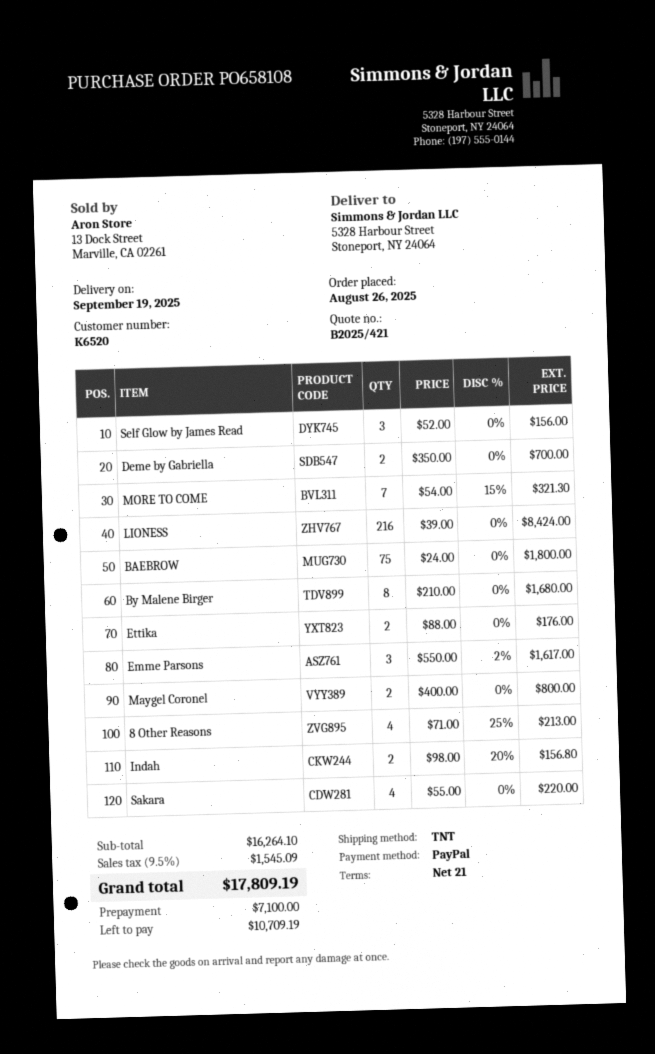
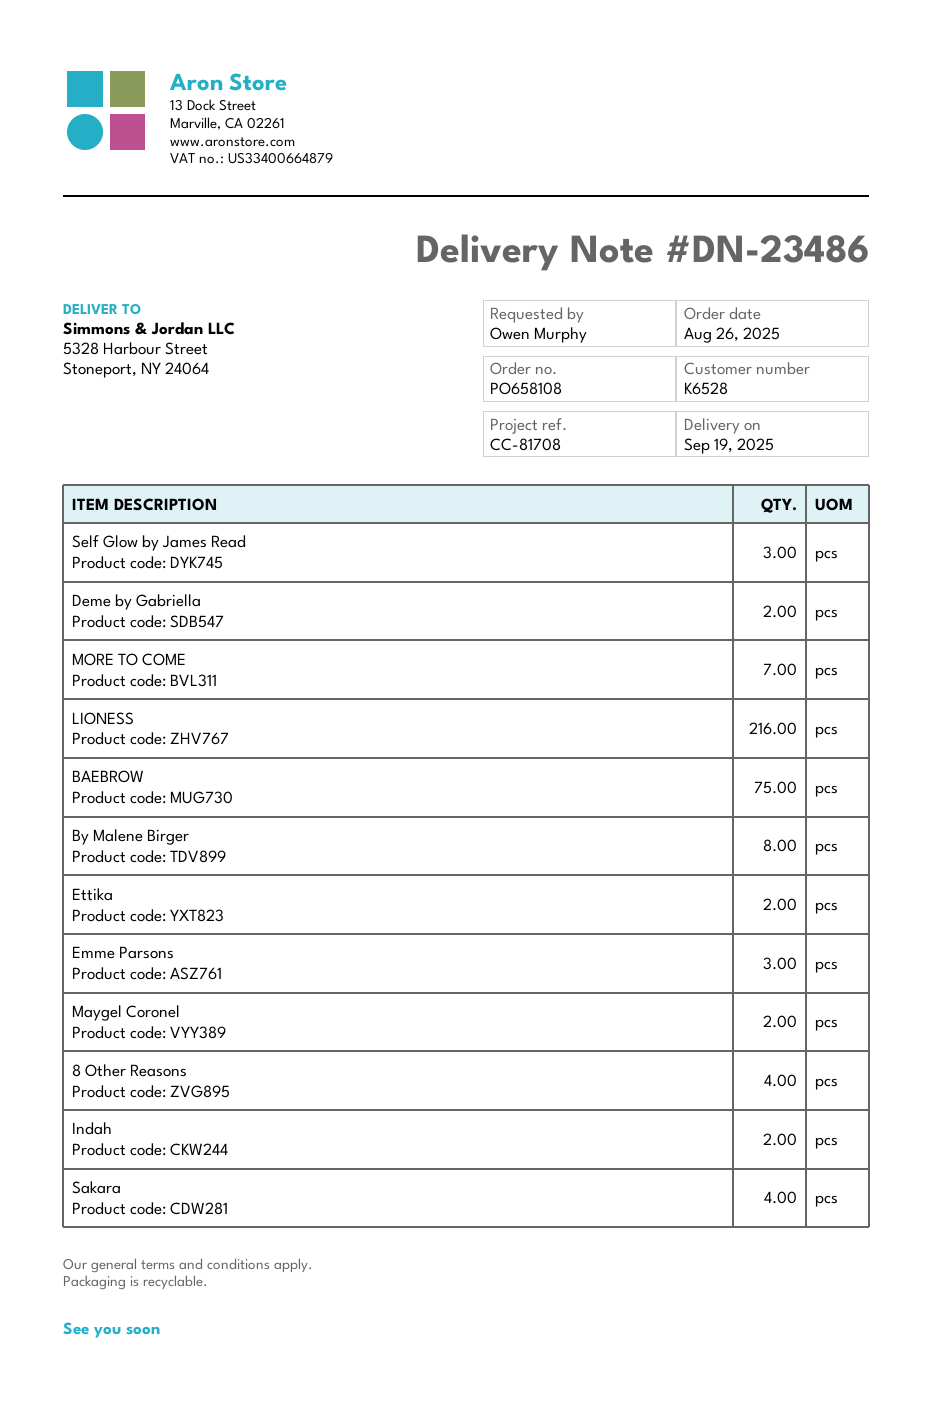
customer number: K6520 -> K6528

